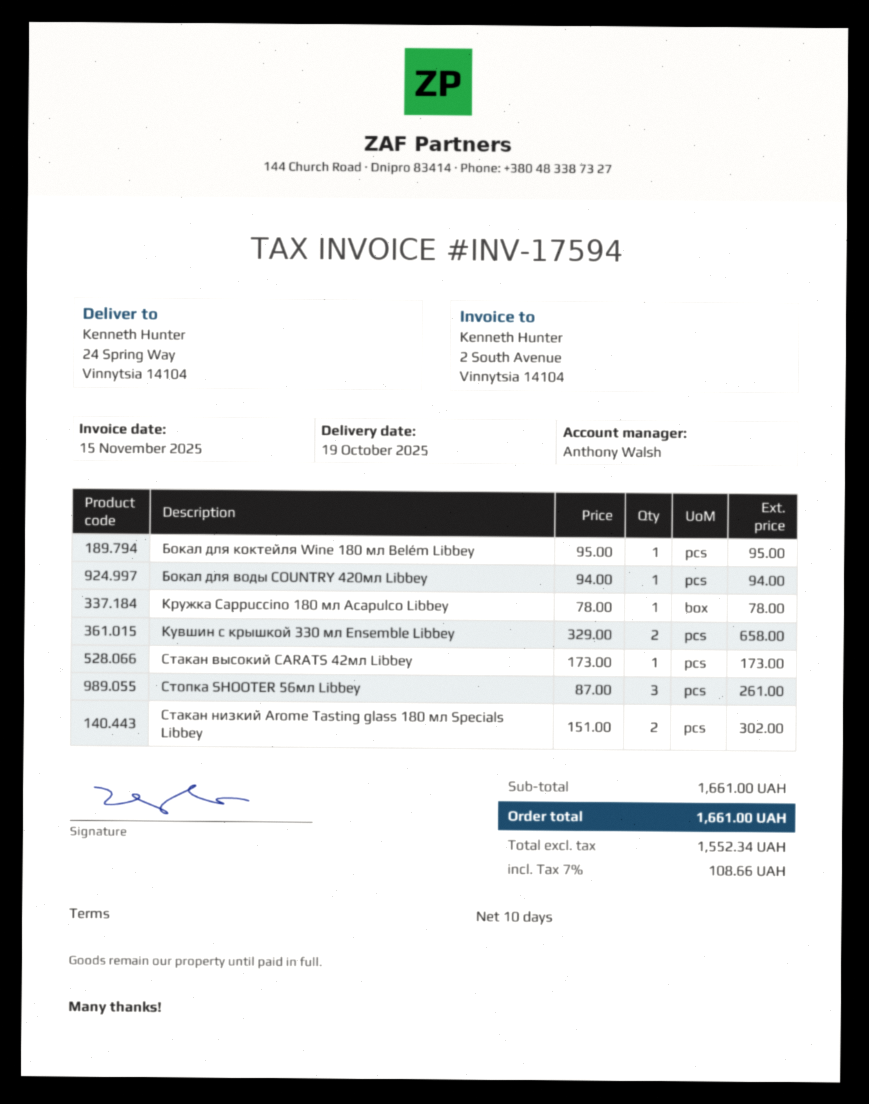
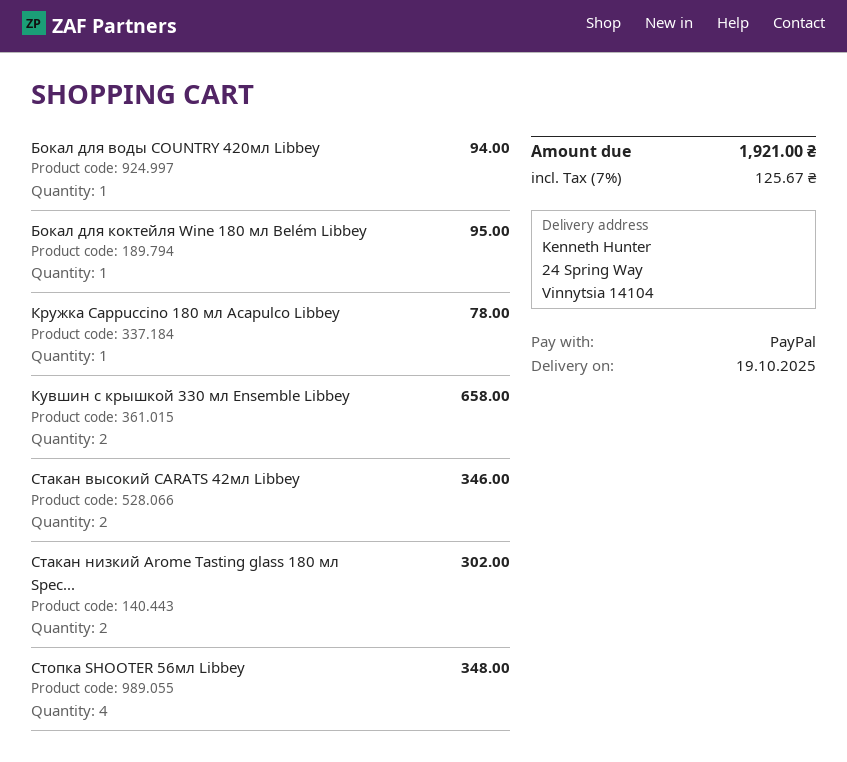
Стакан высокий CARATS 42мл Libbey: 1 for 173.00 -> 2 for 346.00
Стопка SHOOTER 56мл Libbey: 3 for 261.00 -> 4 for 348.00
tax: 7% = 108.66 -> 7% = 125.67
total: 1661.00 -> 1921.00

